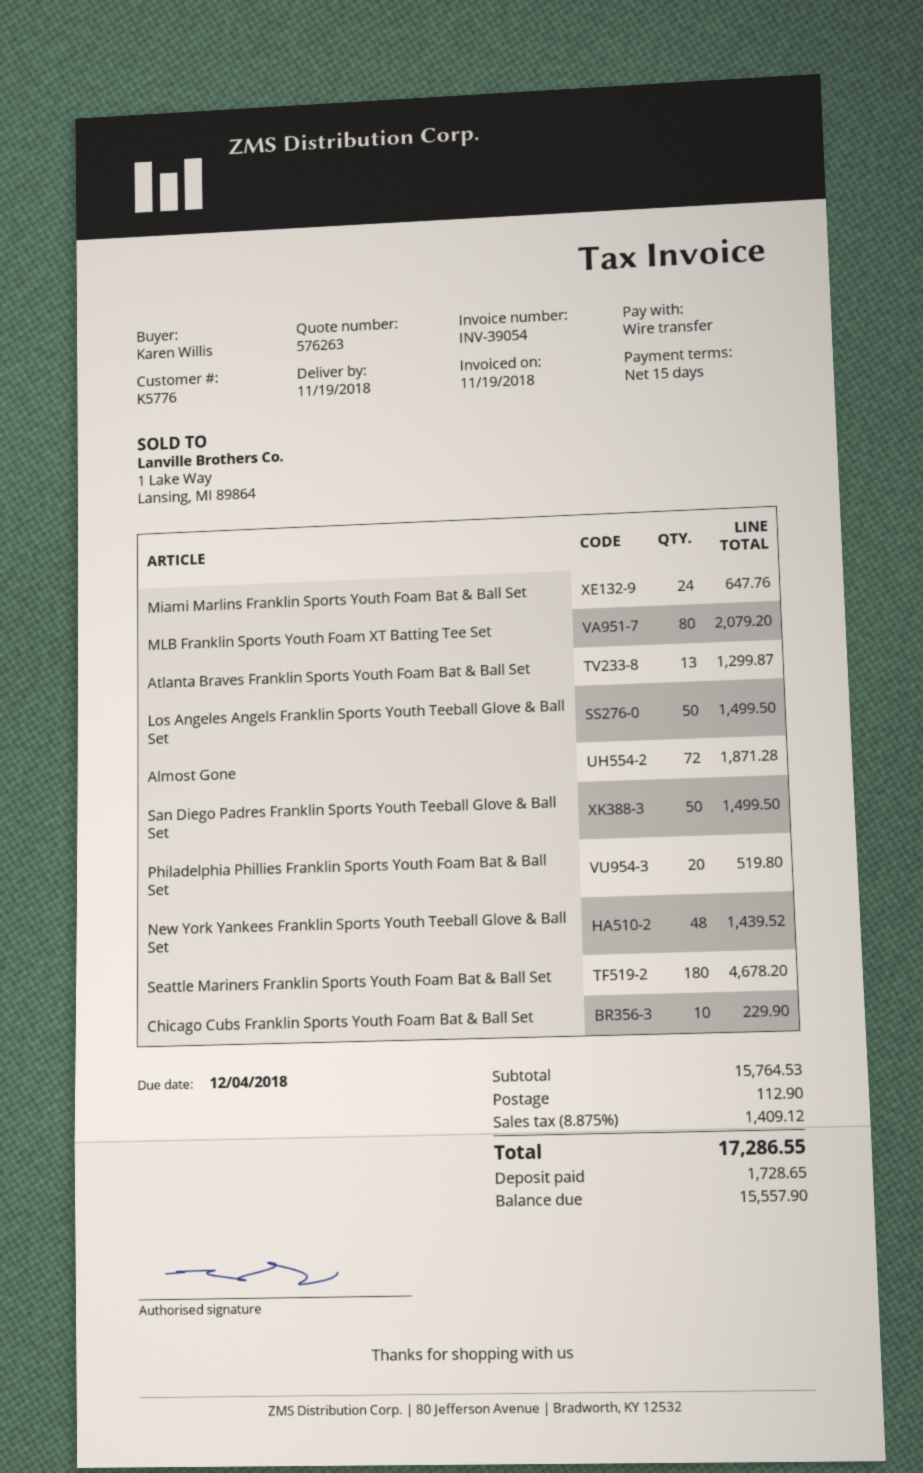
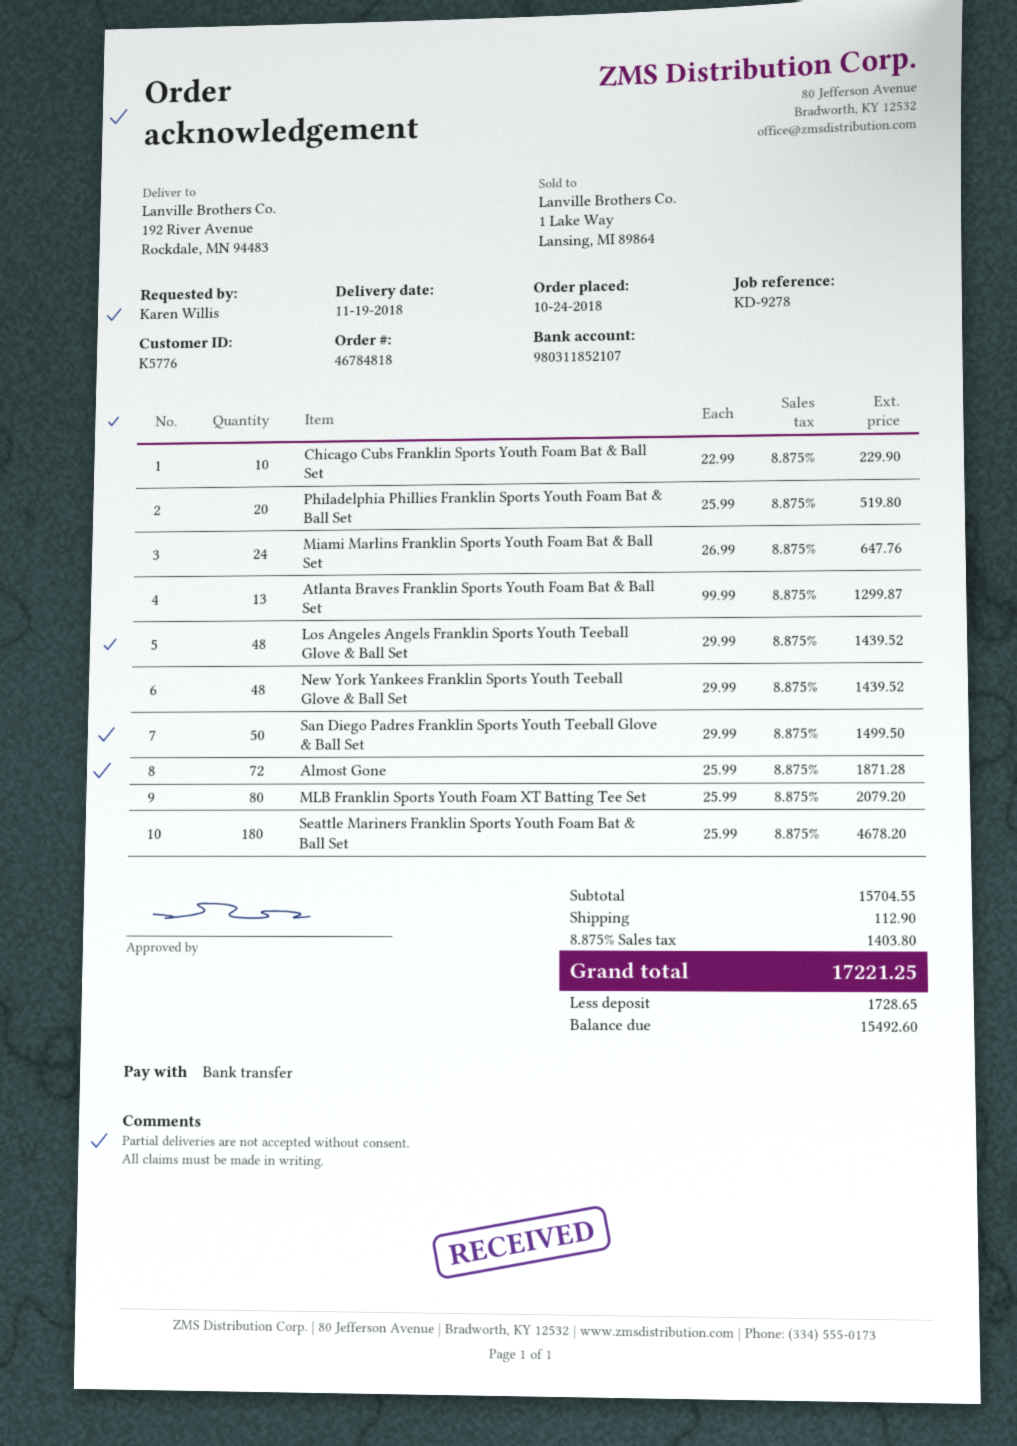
Los Angeles Angels Franklin Sports Youth Teeball Glove & Ball Set: 50 for 1499.50 -> 48 for 1439.52
subtotal: 15764.53 -> 15704.55
tax: 8.875% = 1409.12 -> 8.875% = 1403.80
total: 17286.55 -> 17221.25
balance: 15557.90 -> 15492.60

